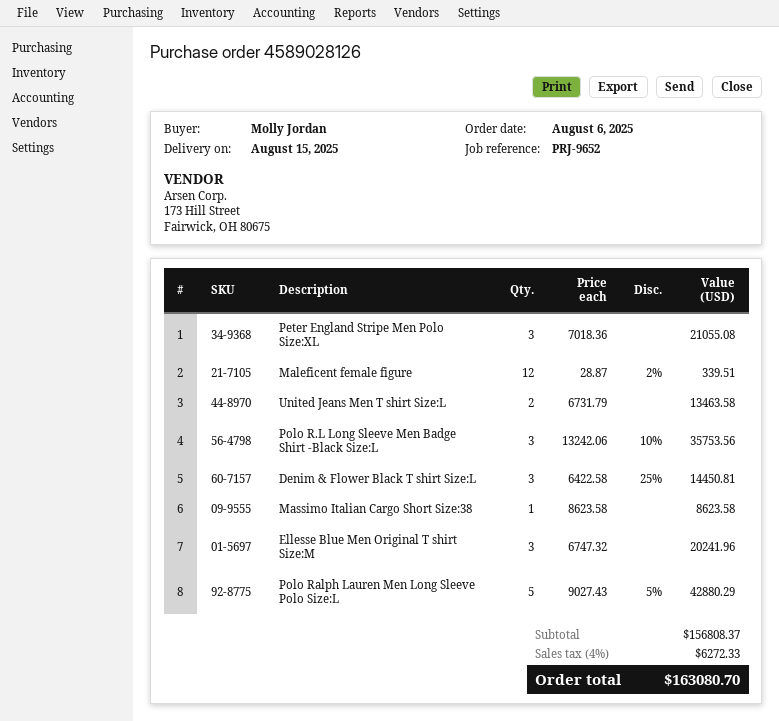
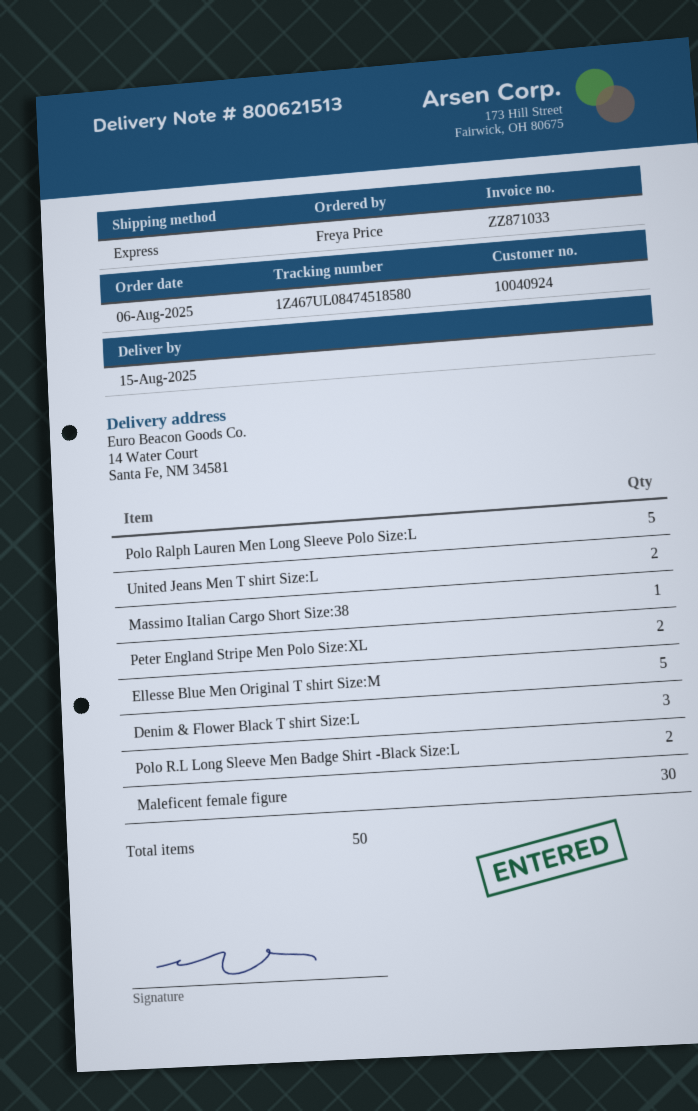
ordered by: Molly Jordan -> Freya Price
Peter England Stripe Men Polo Size:XL: 3 -> 2
Maleficent female figure: 12 -> 30
Polo R.L Long Sleeve Men Badge Shirt -Black Size:L: 3 -> 2
Ellesse Blue Men Original T shirt Size:M: 3 -> 5

